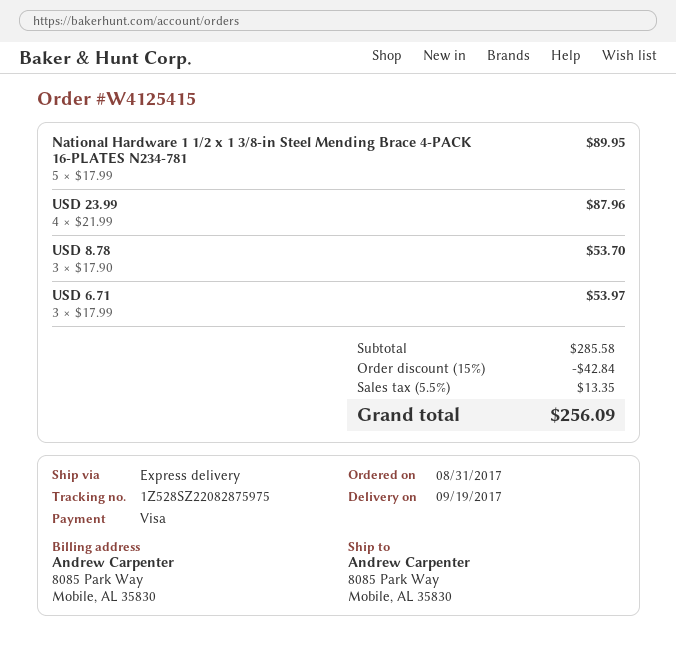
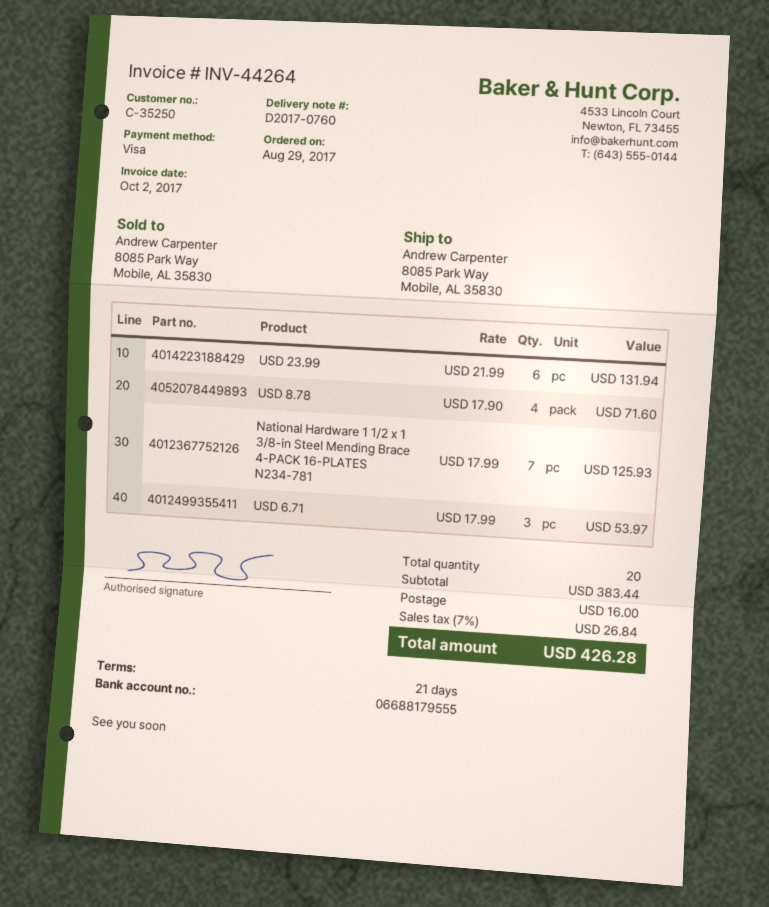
order date: 2017-08-31 -> 2017-08-29
National Hardware 1 1/2 x 1 3/8-in Steel Mending Brace 4-PACK 16-PLATES N234-781: 5 x 17.99 = 89.95 -> 7 x 17.99 = 125.93
USD 23.99: 4 x 21.99 = 87.96 -> 6 x 21.99 = 131.94
USD 8.78: 3 x 17.90 = 53.70 -> 4 x 17.90 = 71.60
subtotal: 285.58 -> 383.44
discount: 15% = 42.84 -> none
shipping: none -> 16.00
tax: 5.5% = 13.35 -> 7% = 26.84
total: 256.09 -> 426.28

